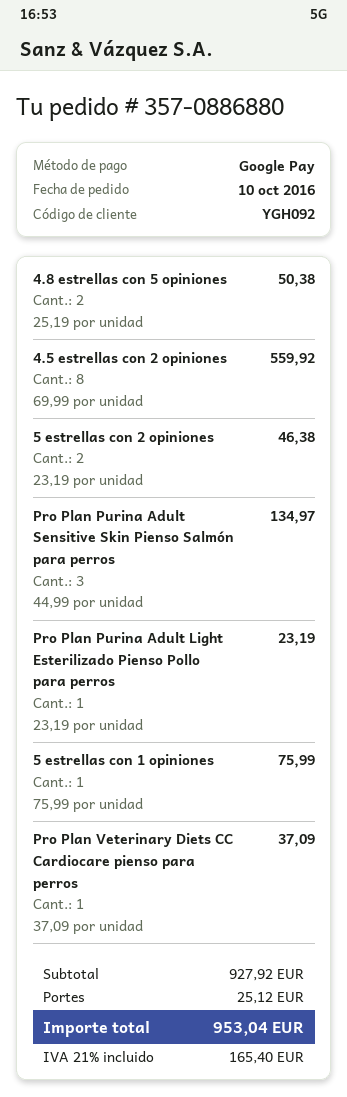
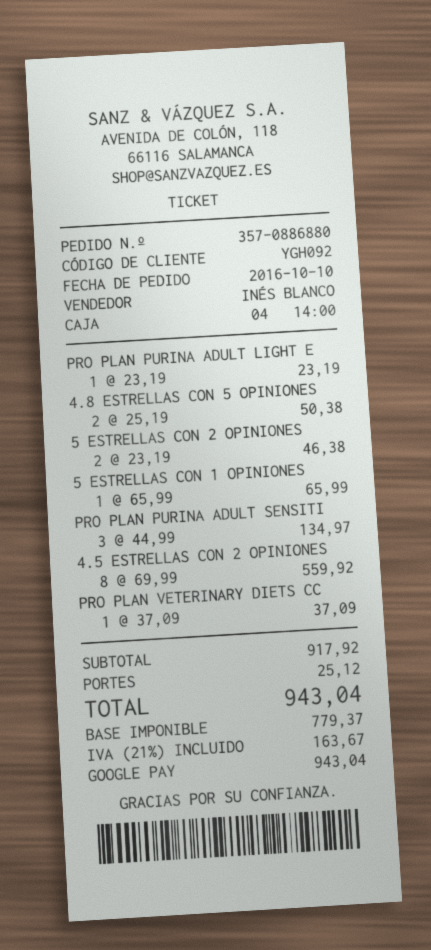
5 estrellas con 1 opiniones: 1 x 75.99 = 75.99 -> 1 x 65.99 = 65.99
subtotal: 927.92 -> 917.92
tax: 21% = 165.40 -> 21% = 163.67
total: 953.04 -> 943.04

